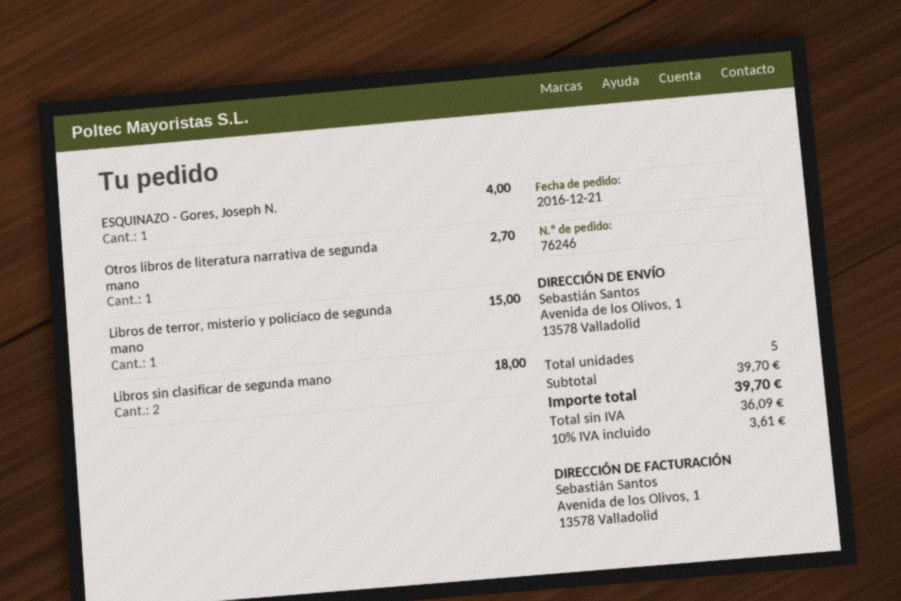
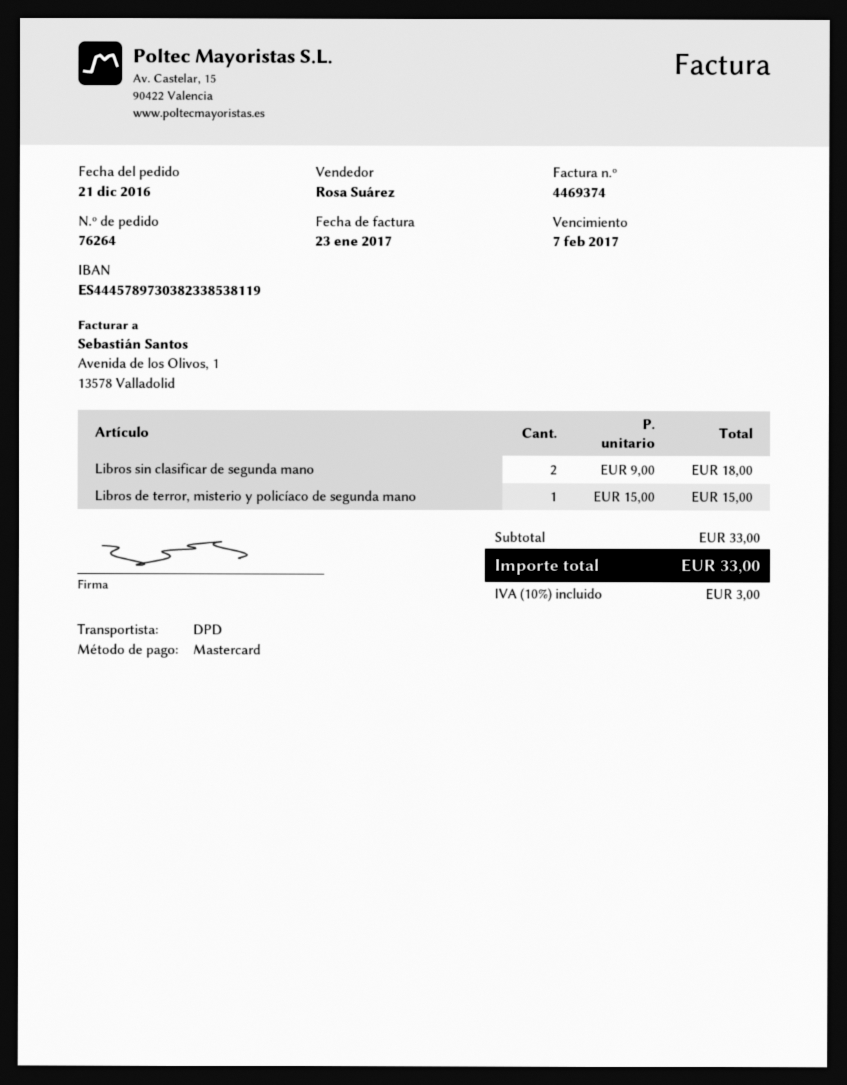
order number: 76246 -> 76264
ESQUINAZO - Gores, Joseph N.: 1 for 4.00 -> none
Otros libros de literatura narrativa de segunda mano: 1 for 2.70 -> none
subtotal: 39.70 -> 33.00
tax: 10% = 3.61 -> 10% = 3.00
total: 39.70 -> 33.00

